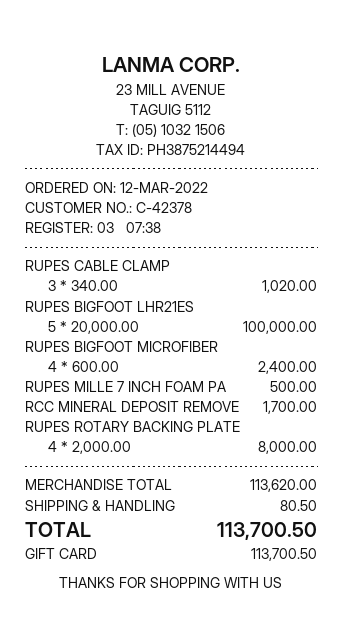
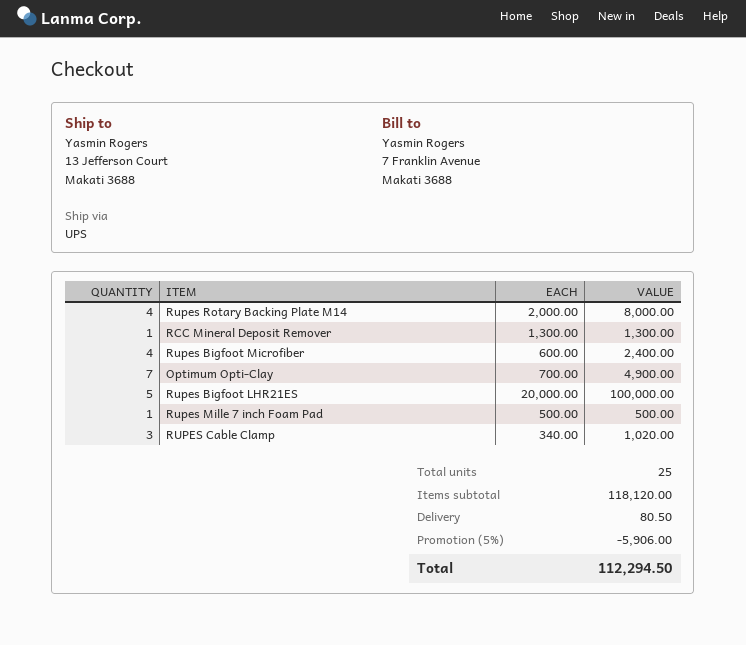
RCC MINERAL DEPOSIT REMOVE: 1 x 1700.00 = 1700.00 -> 1 x 1300.00 = 1300.00
Optimum Opti-Clay: none -> 7 x 700.00 = 4900.00
subtotal: 113620.00 -> 118120.00
discount: none -> 5% = 5906.00
total: 113700.50 -> 112294.50

